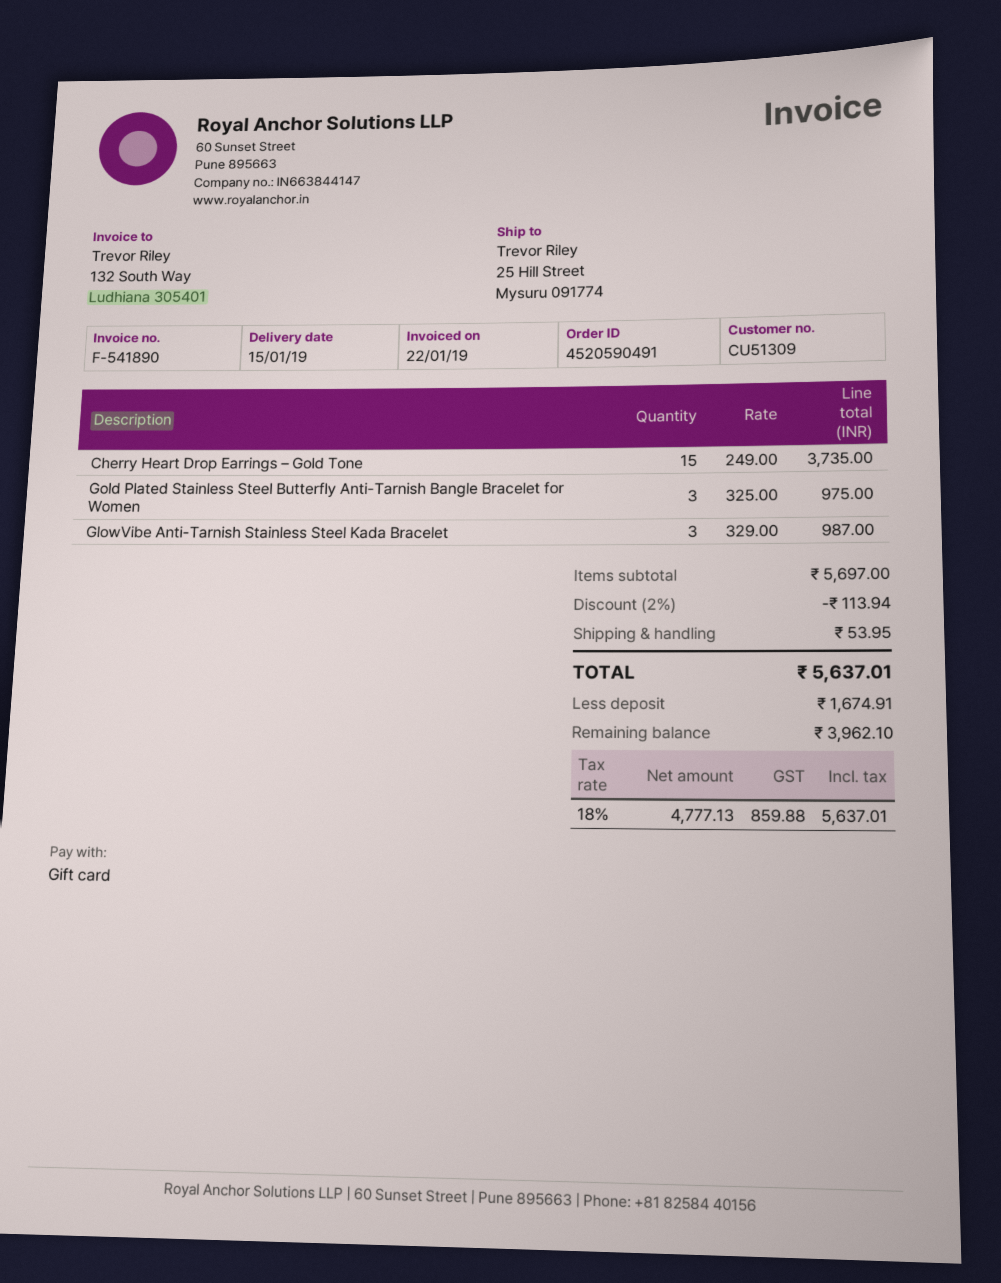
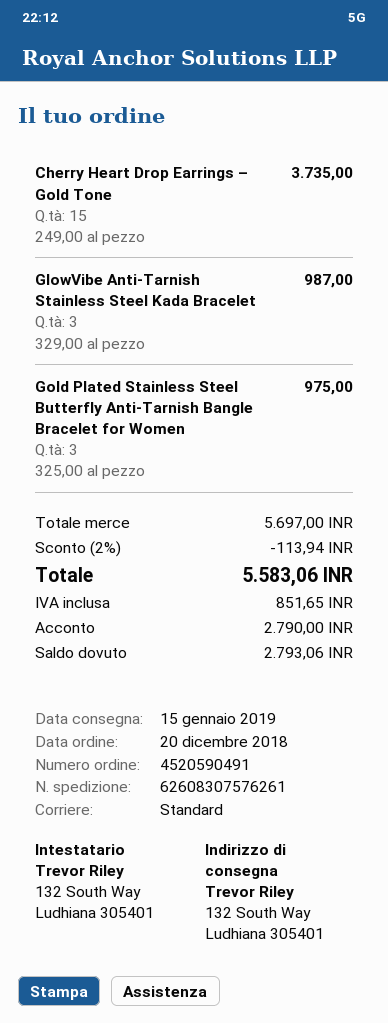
ship to: 25 Hill Street, Mysuru 091774 -> 132 South Way, Ludhiana 305401
shipping: 53.95 -> none
tax: 859.88 -> 851.65
total: 5637.01 -> 5583.06
deposit: 1674.91 -> 2790.00
balance: 3962.10 -> 2793.06

